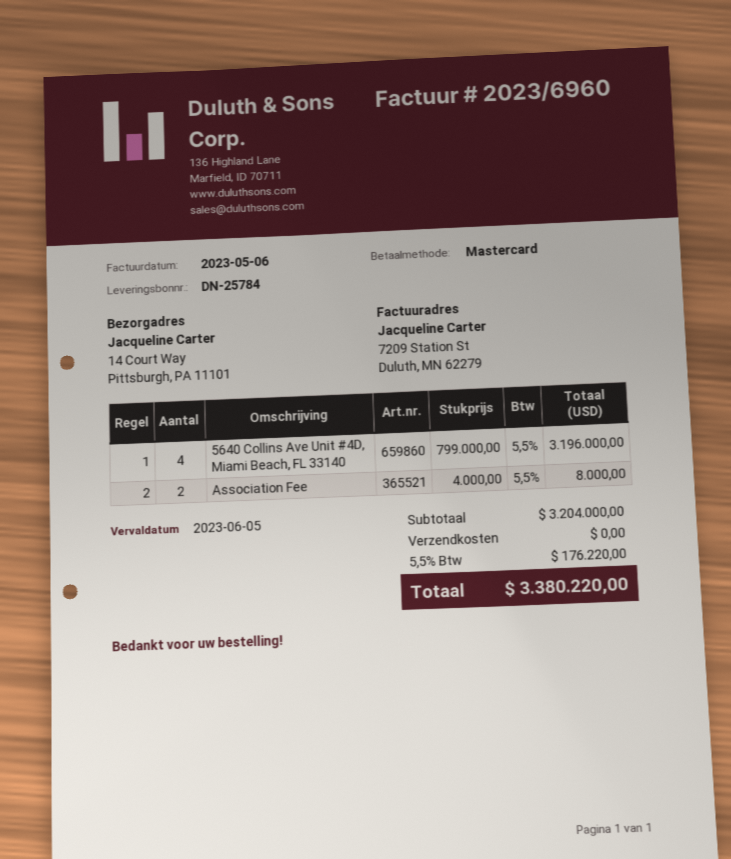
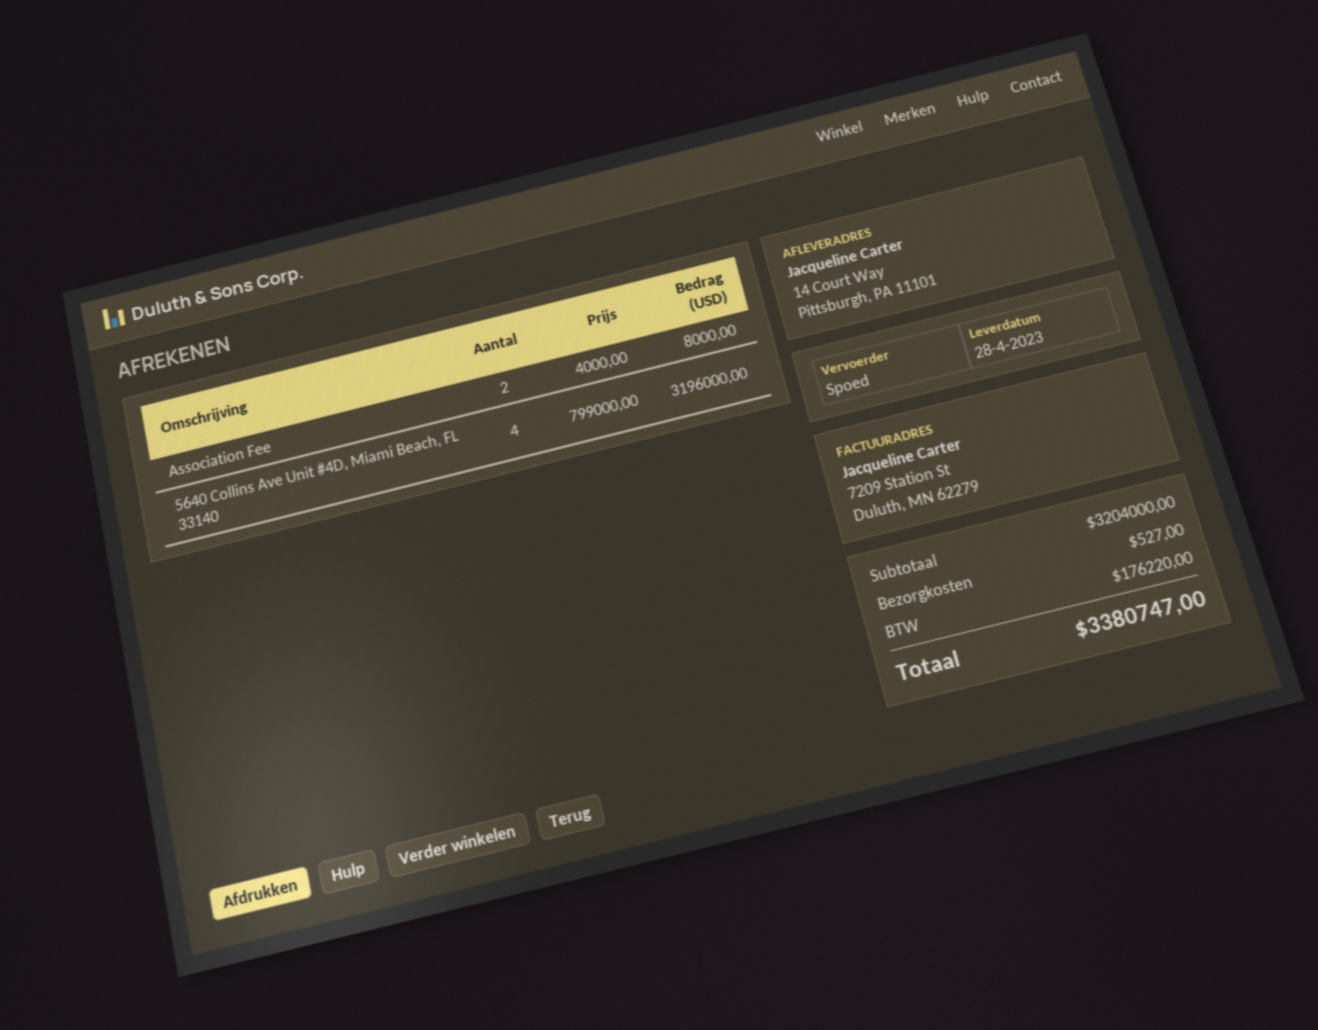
shipping: 0.00 -> 527.00
total: 3380220.00 -> 3380747.00

